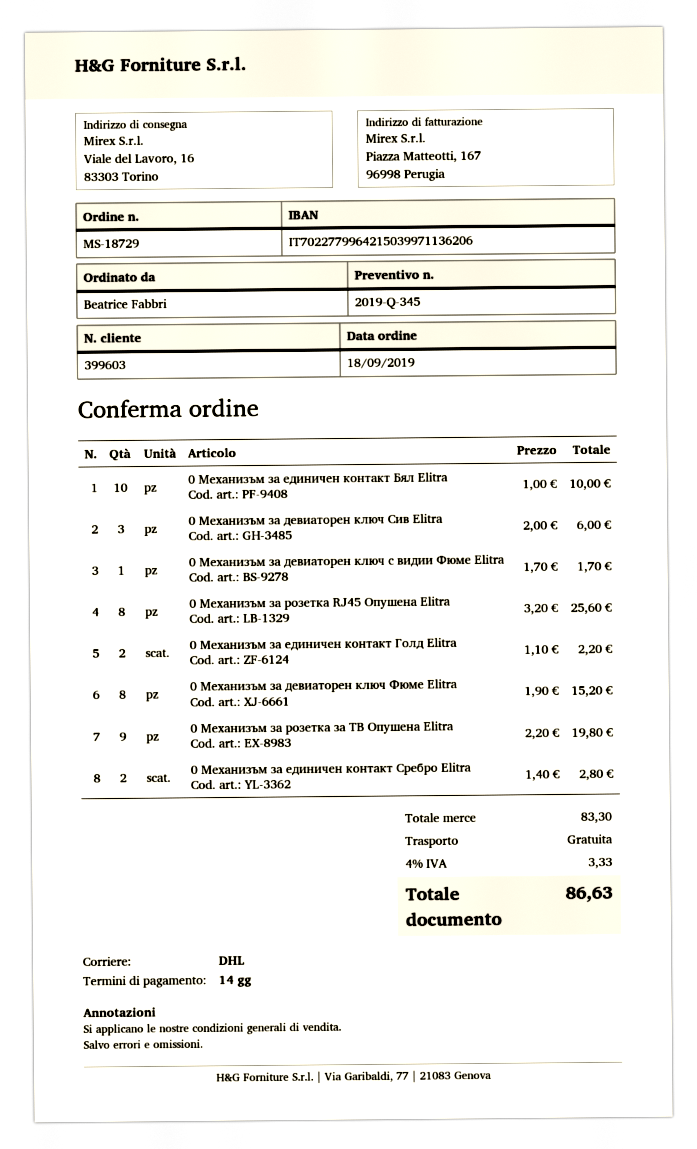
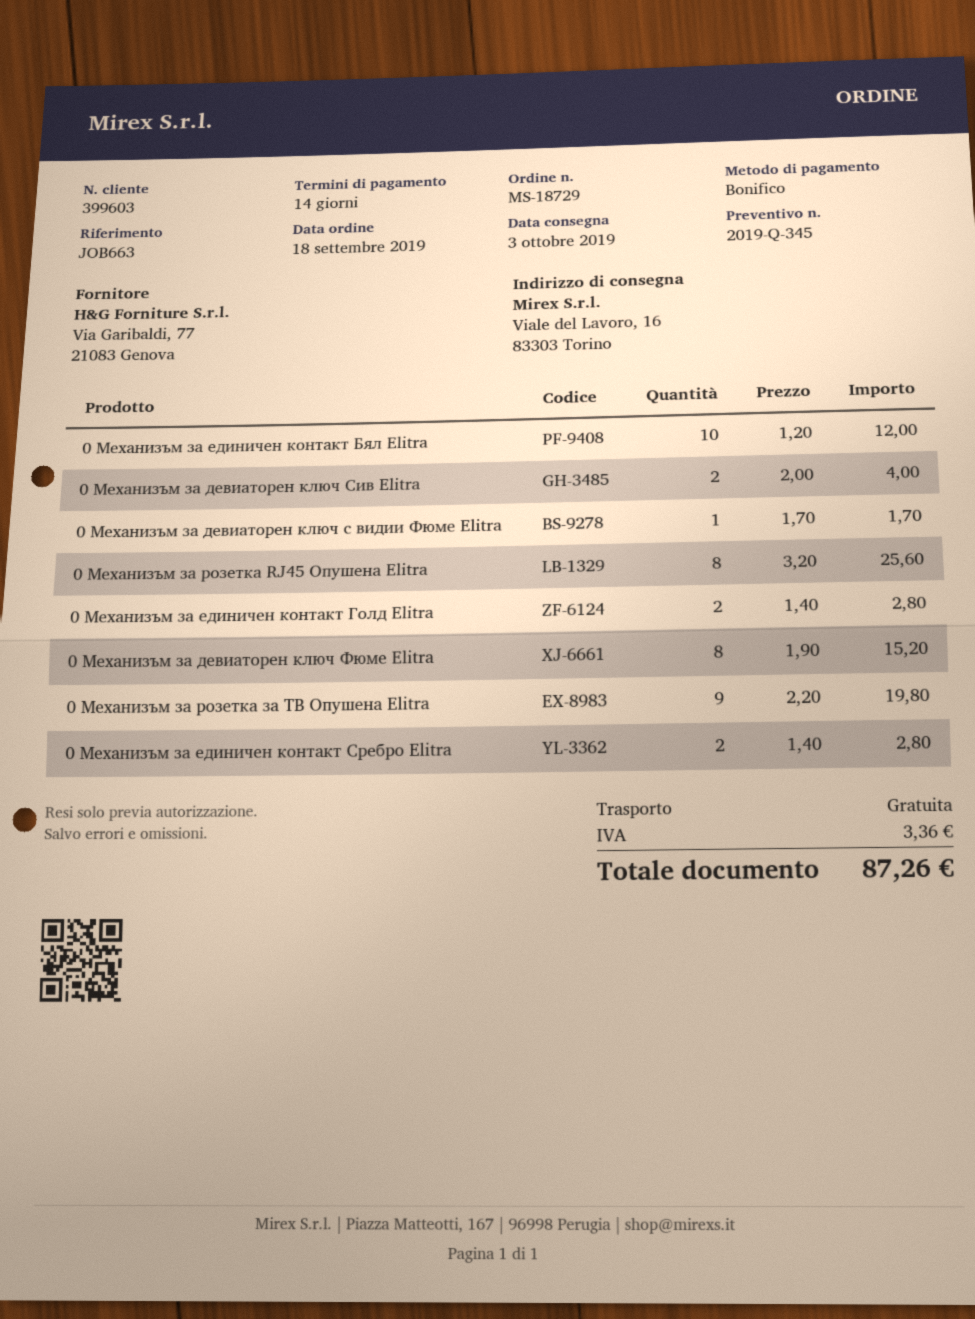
0 Механизъм за единичен контакт Бял Elitra: 10 x 1.00 = 10.00 -> 10 x 1.20 = 12.00
0 Механизъм за девиаторен ключ Сив Elitra: 3 x 2.00 = 6.00 -> 2 x 2.00 = 4.00
0 Механизъм за единичен контакт Голд Elitra: 2 x 1.10 = 2.20 -> 2 x 1.40 = 2.80
tax: 3.33 -> 3.36
total: 86.63 -> 87.26

